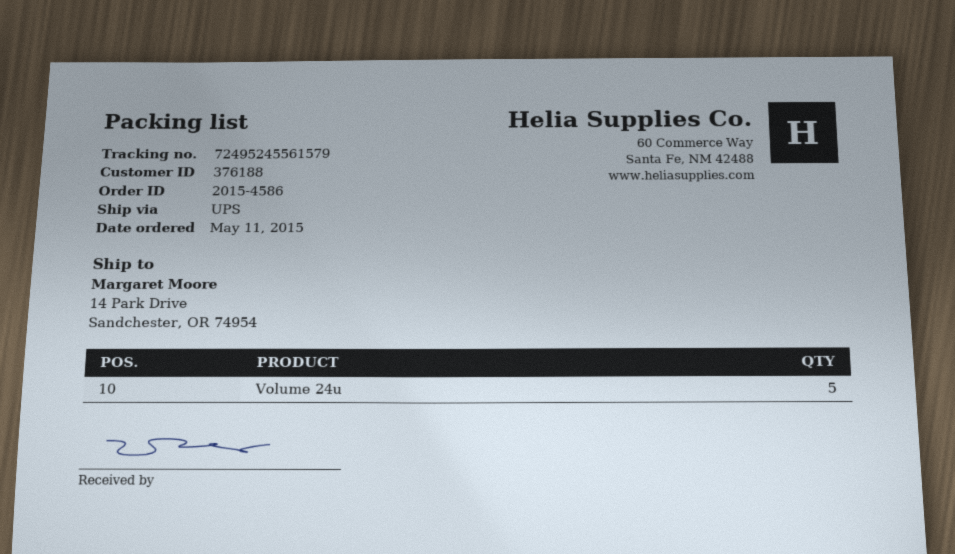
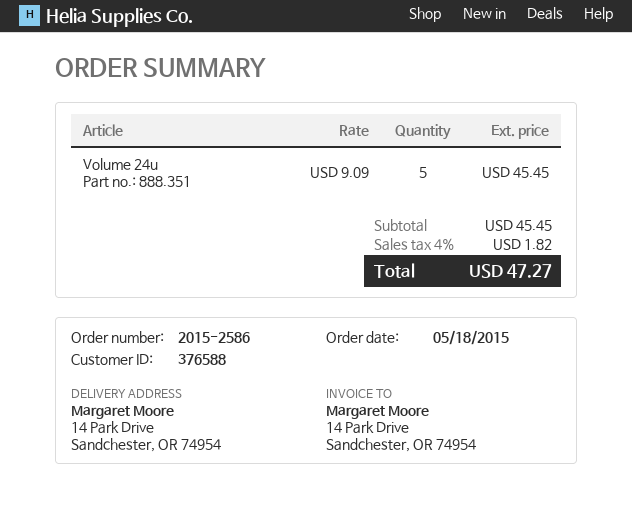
order number: 2015-4586 -> 2015-2586
order date: 2015-05-11 -> 2015-05-18
customer number: 376188 -> 376588

